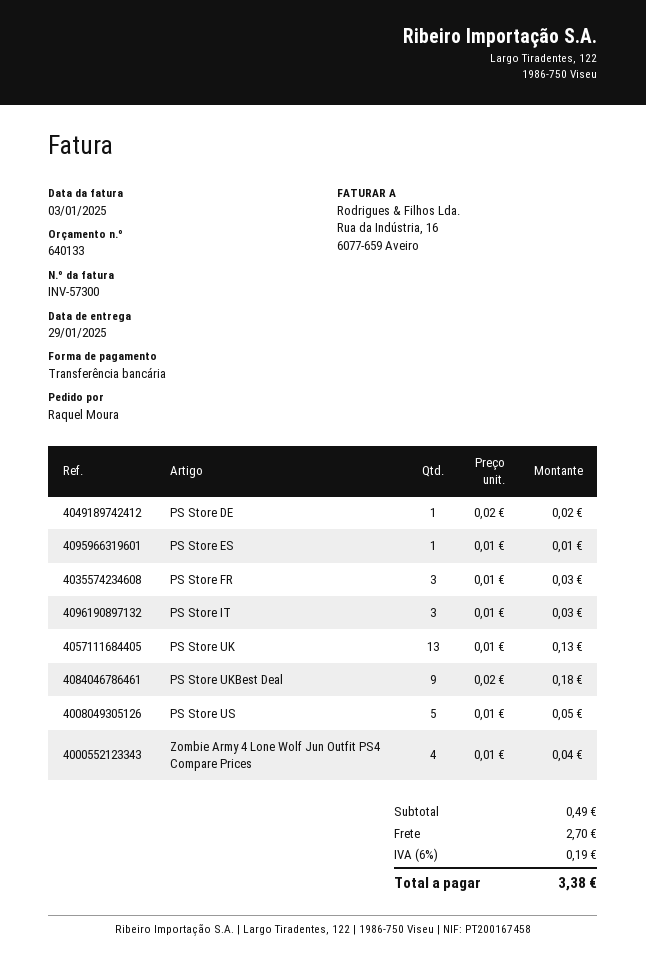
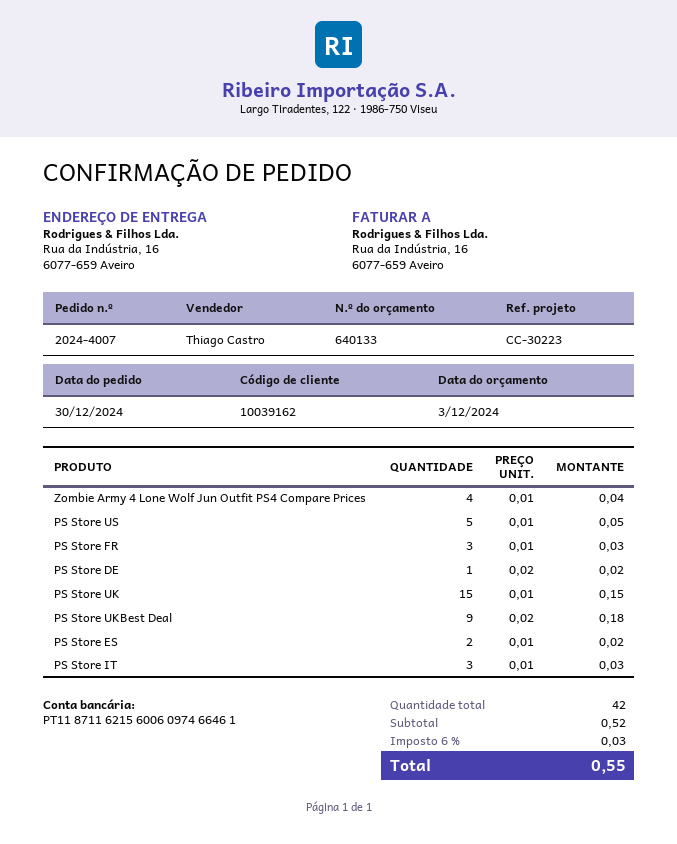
PS Store ES: 1 x 0.01 = 0.01 -> 2 x 0.01 = 0.02
PS Store UK: 13 x 0.01 = 0.13 -> 15 x 0.01 = 0.15
subtotal: 0.49 -> 0.52
shipping: 2.70 -> none
tax: 6% = 0.19 -> 6% = 0.03
total: 3.38 -> 0.55

